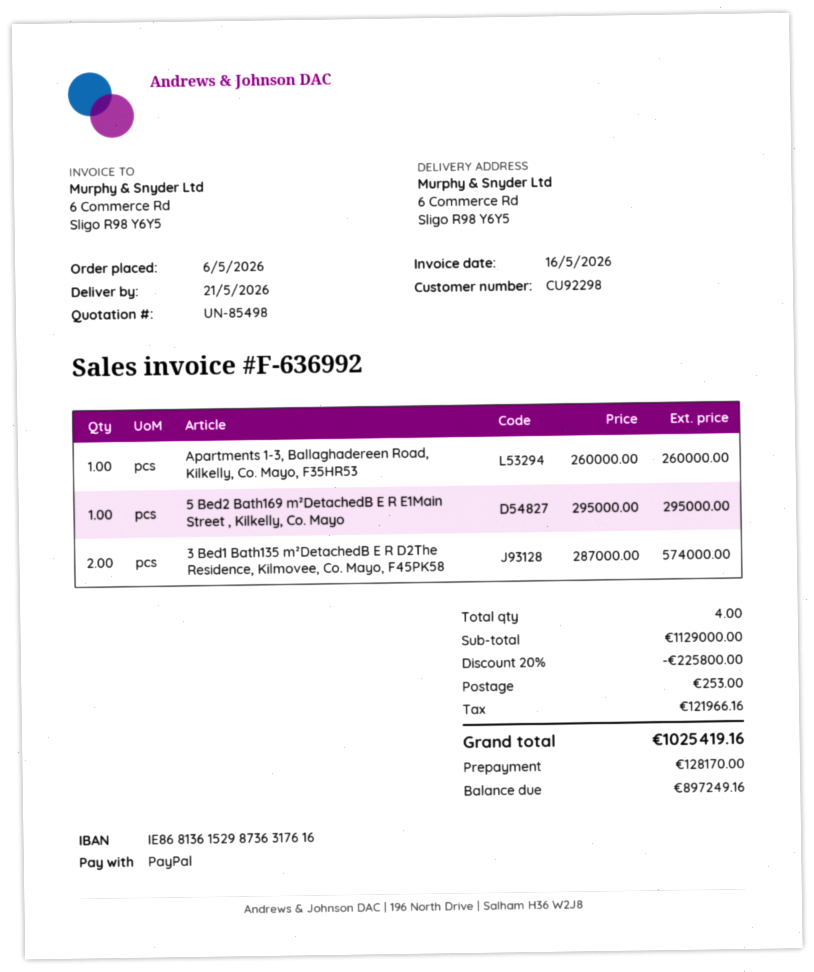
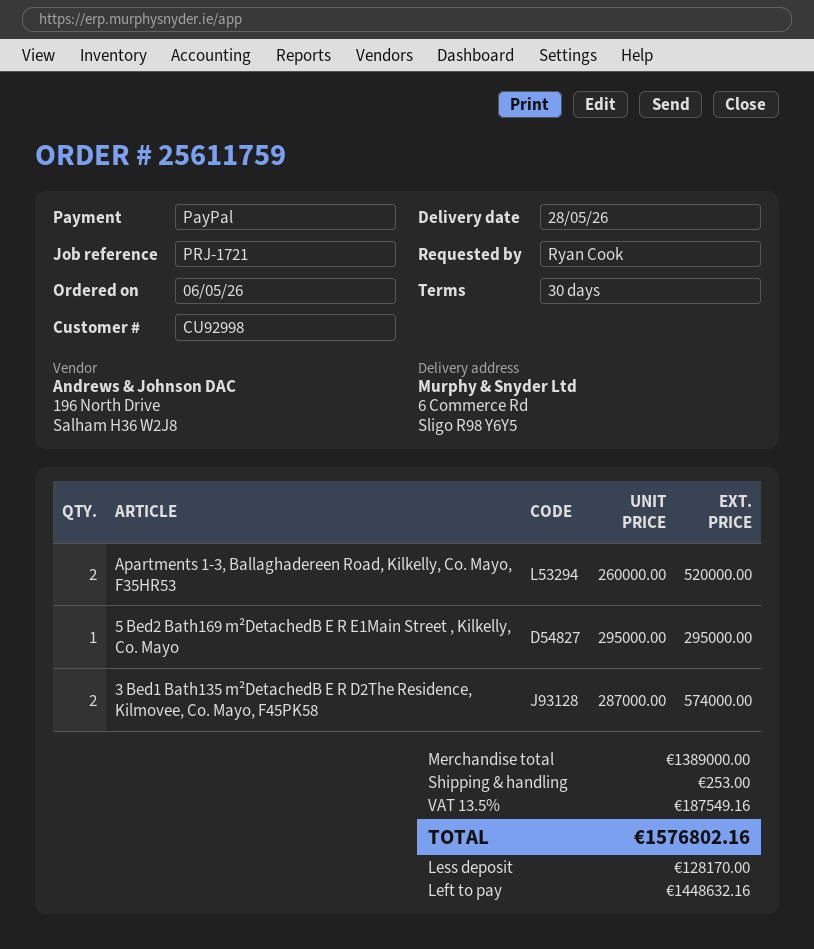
delivery date: 2026-05-21 -> 2026-05-28
customer number: CU92298 -> CU92998
Apartments 1-3, Ballaghadereen Road, Kilkelly, Co. Mayo, F35HR53: 1 x 260000.00 = 260000.00 -> 2 x 260000.00 = 520000.00
subtotal: 1129000.00 -> 1389000.00
discount: 20% = 225800.00 -> none
tax: 121966.16 -> 187549.16
total: 1025419.16 -> 1576802.16
balance: 897249.16 -> 1448632.16

